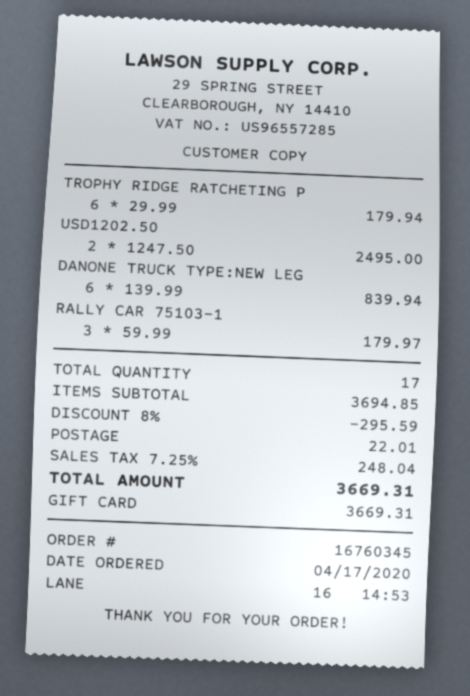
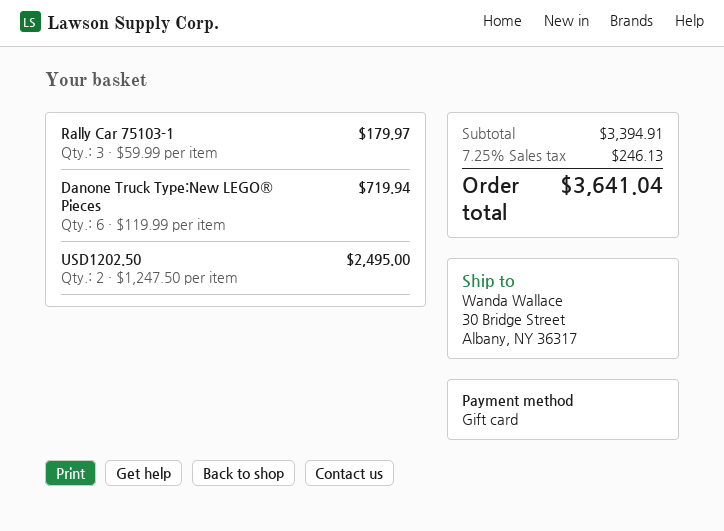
TROPHY RIDGE RATCHETING P: 6 x 29.99 = 179.94 -> none
DANONE TRUCK TYPE:NEW LEG: 6 x 139.99 = 839.94 -> 6 x 119.99 = 719.94
subtotal: 3694.85 -> 3394.91
discount: 8% = 295.59 -> none
shipping: 22.01 -> none
tax: 7.25% = 248.04 -> 7.25% = 246.13
total: 3669.31 -> 3641.04

